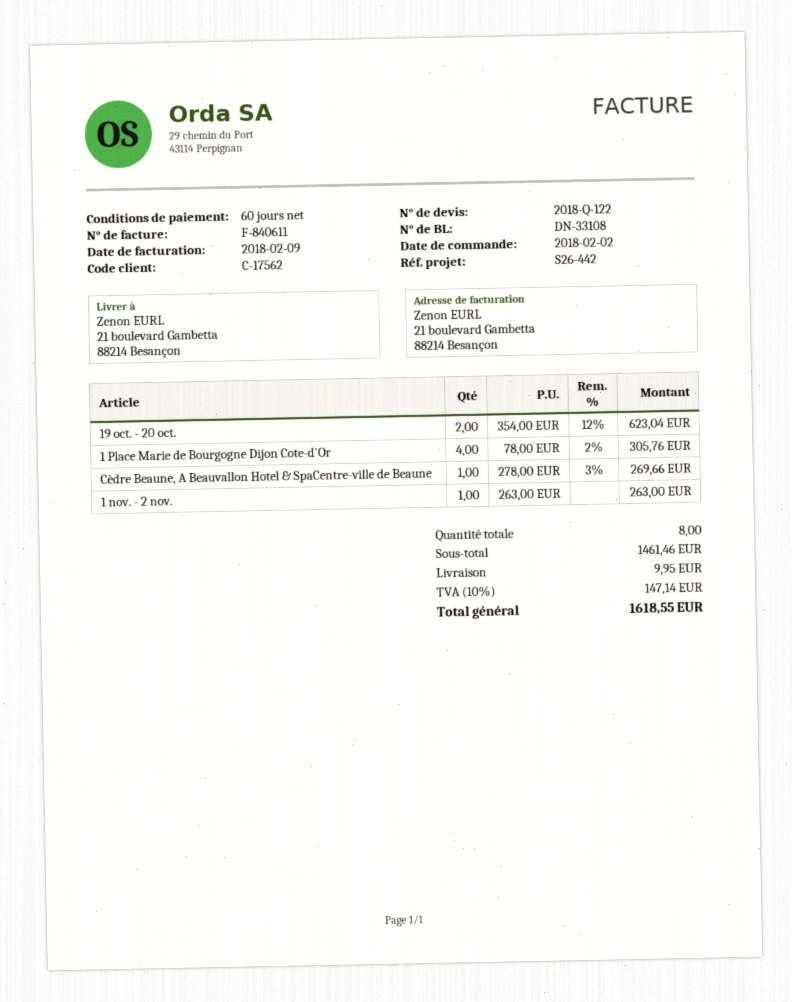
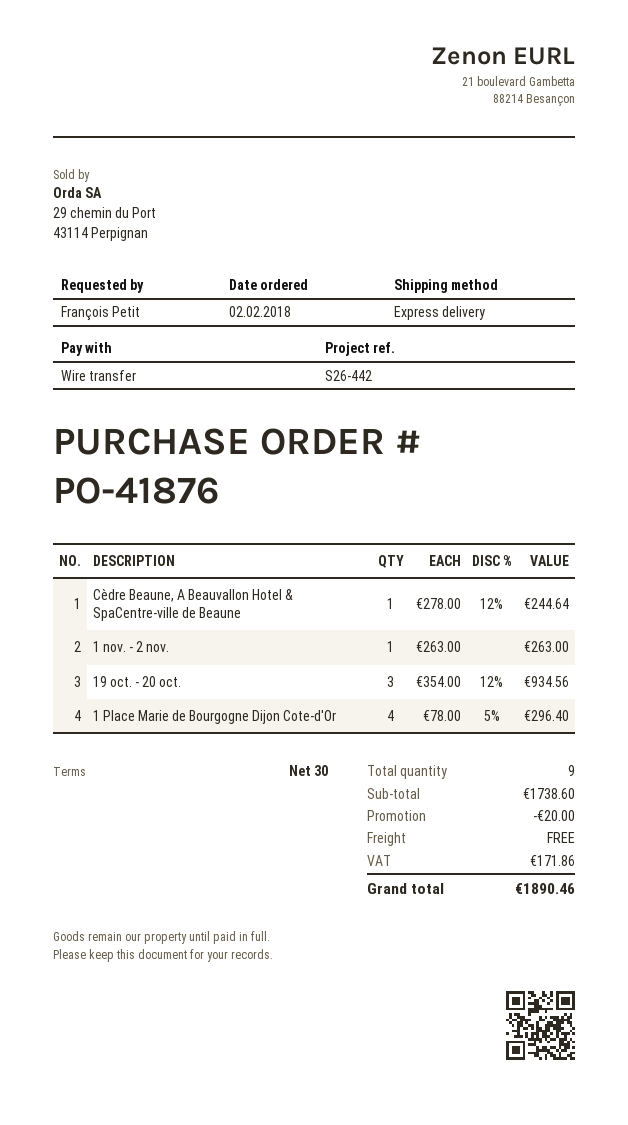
payment terms: 60 days -> 30 days
19 oct. - 20 oct.: 2 x 354.00 - 12% = 623.04 -> 3 x 354.00 - 12% = 934.56
1 Place Marie de Bourgogne Dijon Cote-d'Or: 4 x 78.00 - 2% = 305.76 -> 4 x 78.00 - 5% = 296.40
Cèdre Beaune, A Beauvallon Hotel & SpaCentre-ville de Beaune: 1 x 278.00 - 3% = 269.66 -> 1 x 278.00 - 12% = 244.64
total quantity: 8 -> 9
subtotal: 1461.46 -> 1738.60
discount: none -> 20.00
shipping: 9.95 -> 0.00
tax: 147.14 -> 171.86
total: 1618.55 -> 1890.46

